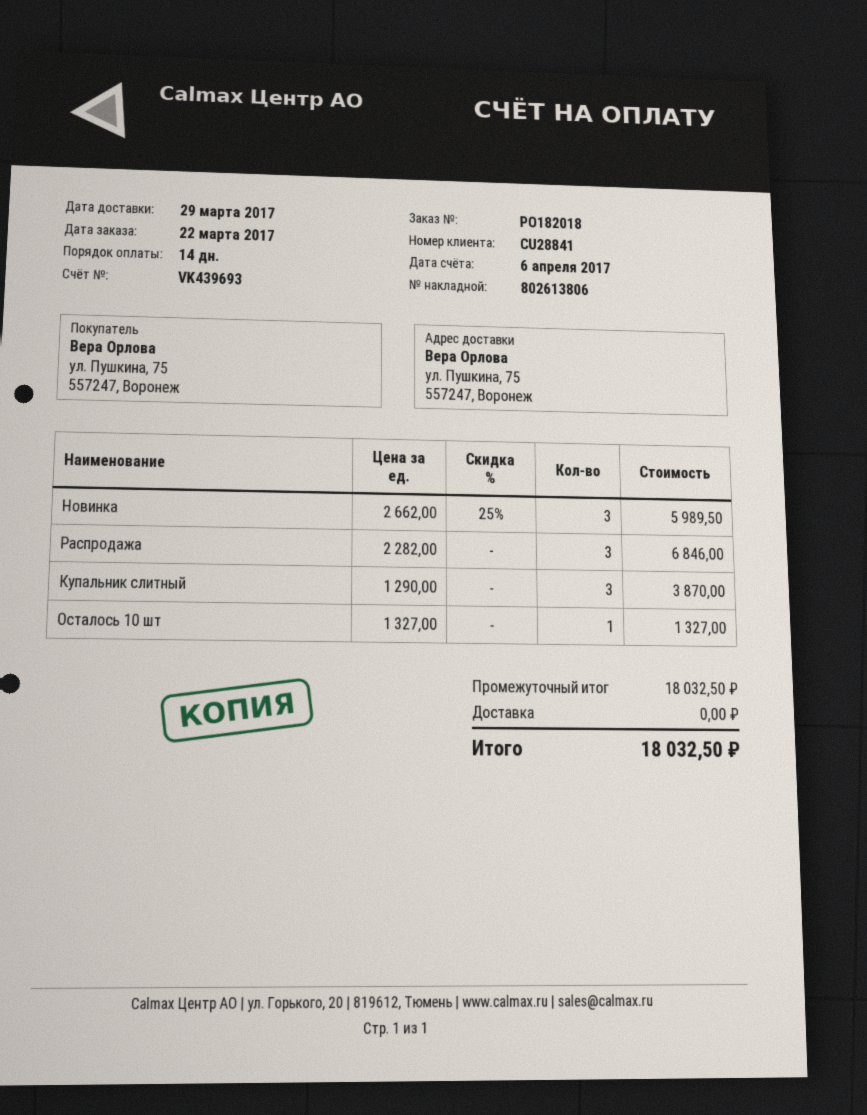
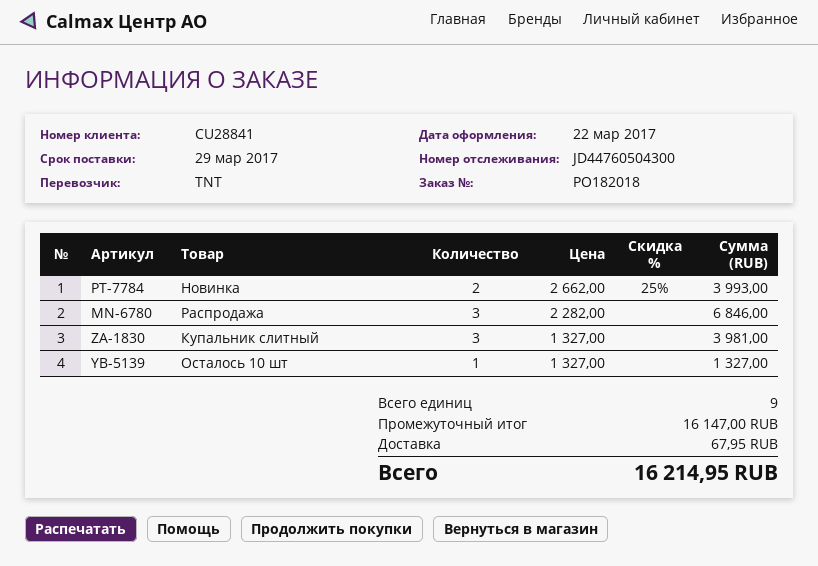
Новинка: 3 x 2662.00 - 25% = 5989.50 -> 2 x 2662.00 - 25% = 3993.00
Купальник слитный: 3 x 1290.00 = 3870.00 -> 3 x 1327.00 = 3981.00
subtotal: 18032.50 -> 16147.00
shipping: 0.00 -> 67.95
total: 18032.50 -> 16214.95

